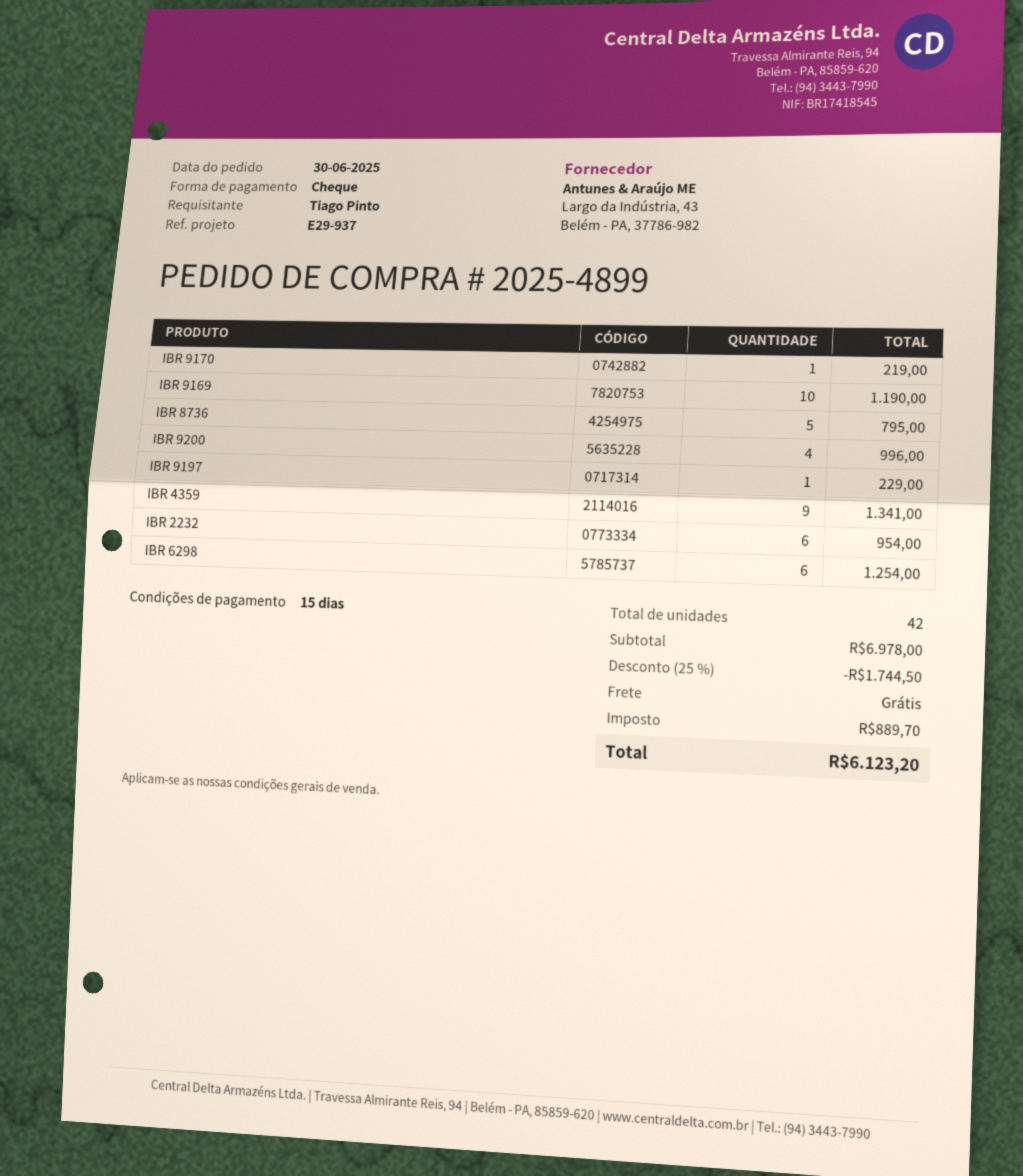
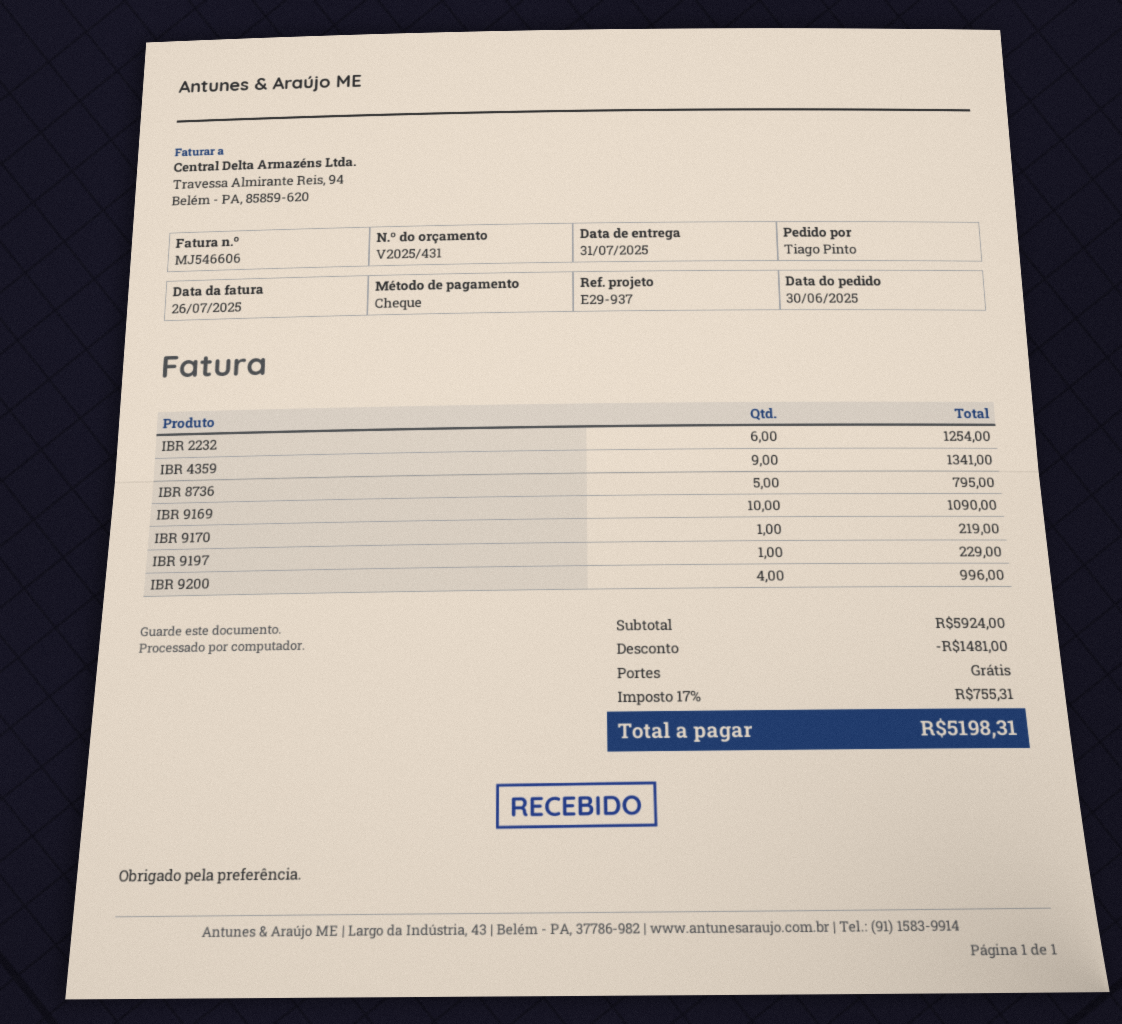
IBR 9169: 10 for 1190.00 -> 10 for 1090.00
IBR 2232: 6 for 954.00 -> 6 for 1254.00
IBR 6298: 6 for 1254.00 -> none
subtotal: 6978.00 -> 5924.00
discount: 1744.50 -> 1481.00
tax: 889.70 -> 755.31
total: 6123.20 -> 5198.31

